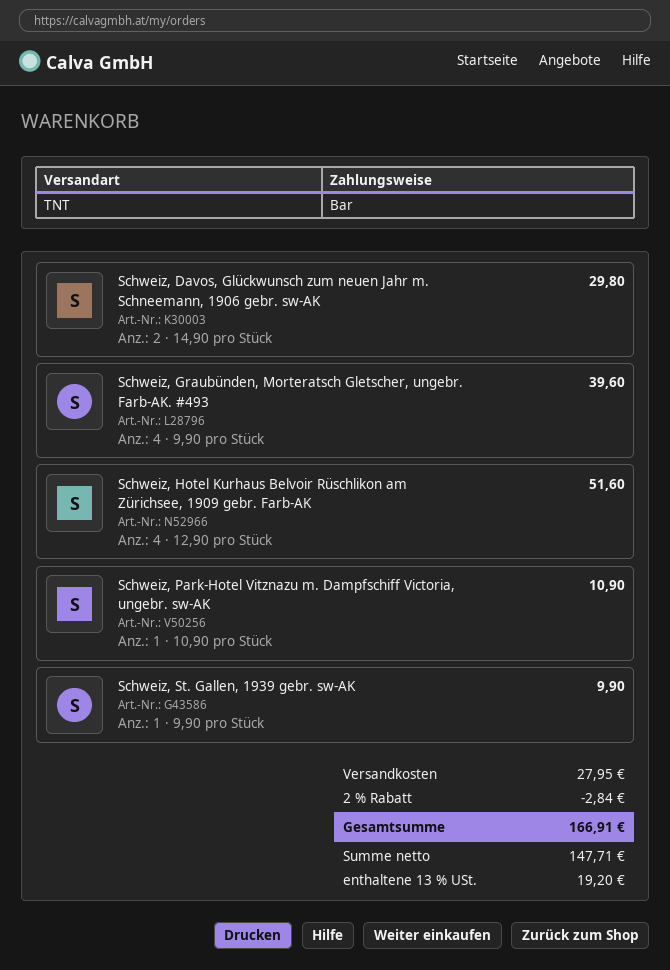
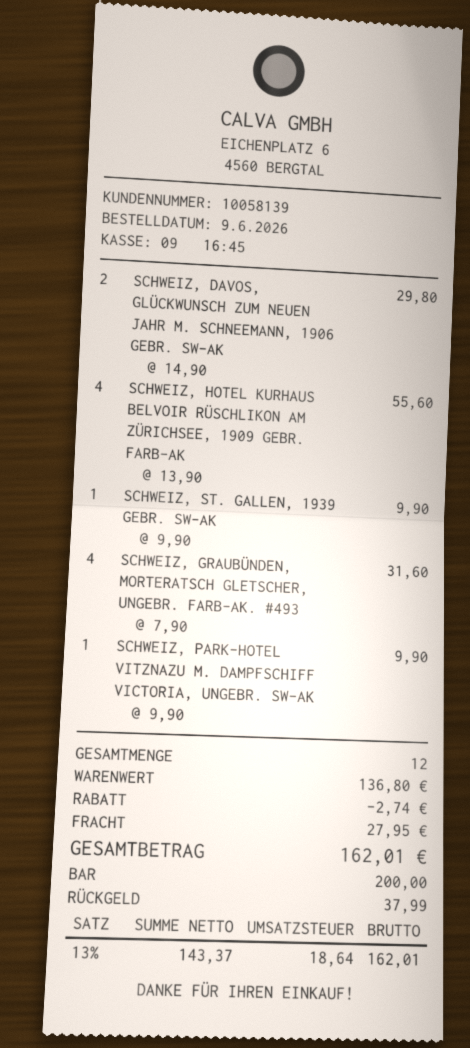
Schweiz, Graubünden, Morteratsch Gletscher, ungebr. Farb-AK. #493: 4 x 9.90 = 39.60 -> 4 x 7.90 = 31.60
Schweiz, Hotel Kurhaus Belvoir Rüschlikon am Zürichsee, 1909 gebr. Farb-AK: 4 x 12.90 = 51.60 -> 4 x 13.90 = 55.60
Schweiz, Park-Hotel Vitznazu m. Dampfschiff Victoria, ungebr. sw-AK: 1 x 10.90 = 10.90 -> 1 x 9.90 = 9.90
discount: 2.84 -> 2.74
net: 147.71 -> 143.37
tax: 13% = 19.20 -> 13% = 18.64
total: 166.91 -> 162.01

